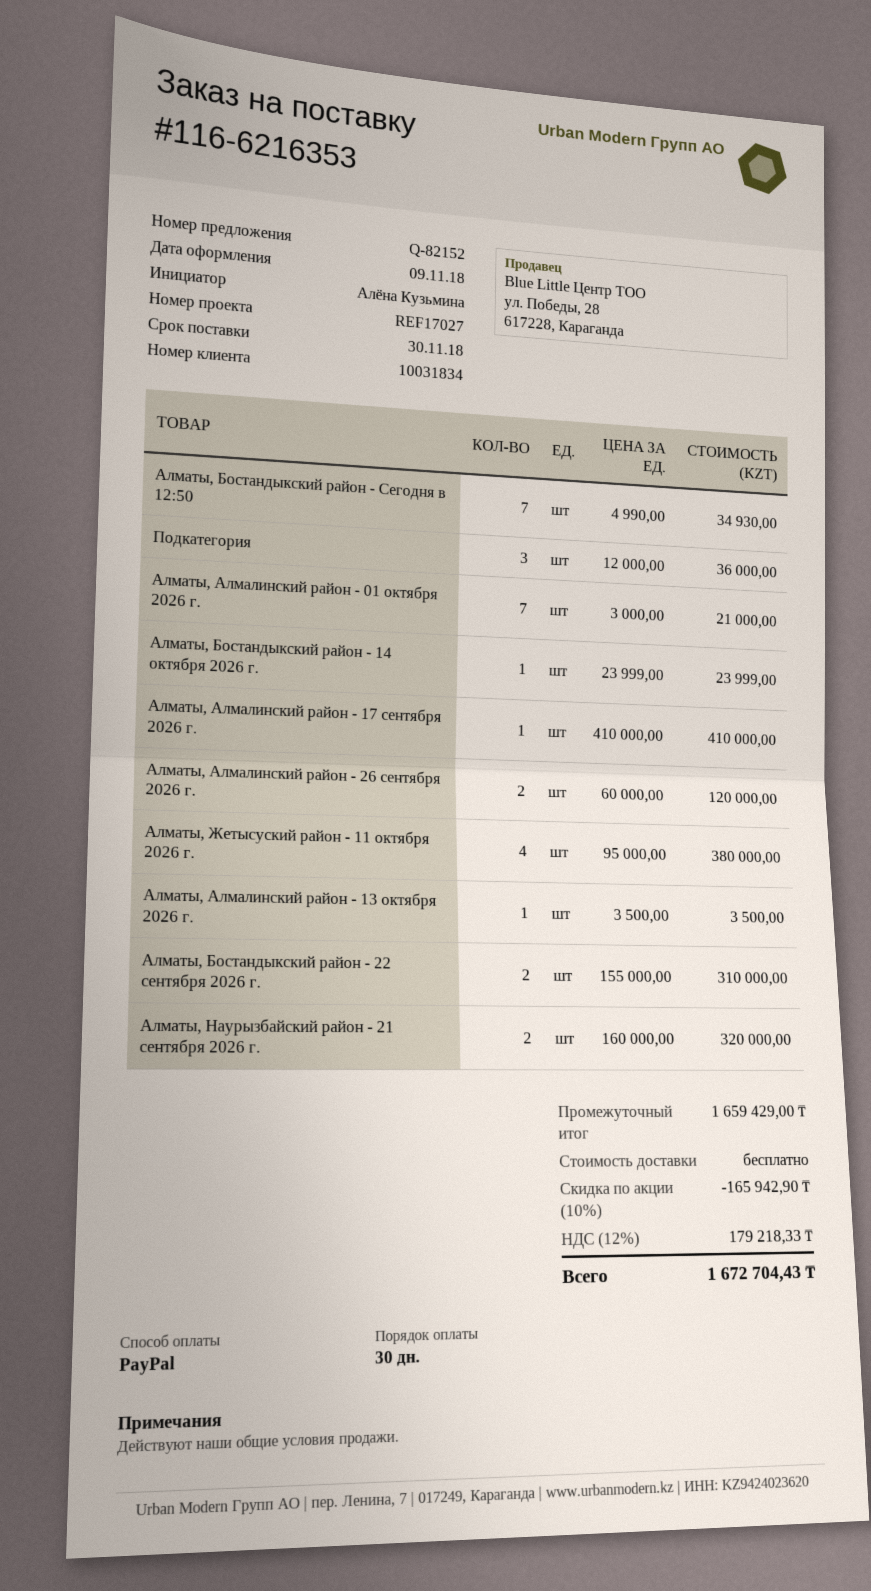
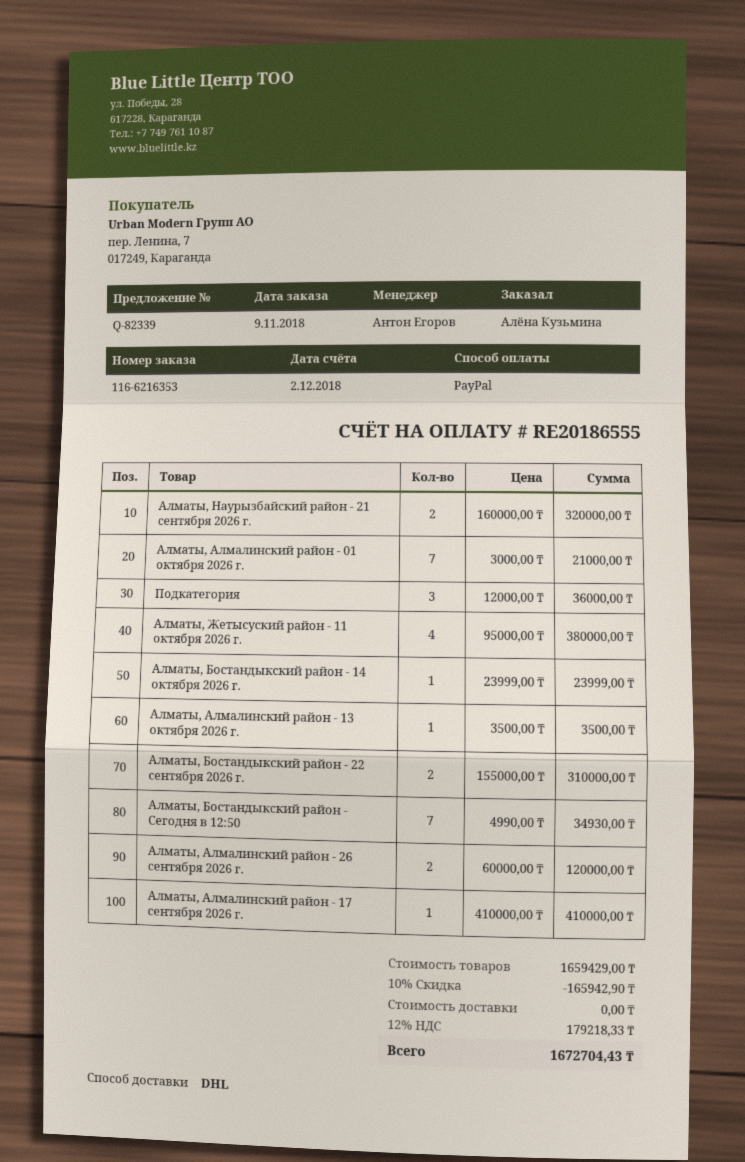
quote number: Q-82152 -> Q-82339

